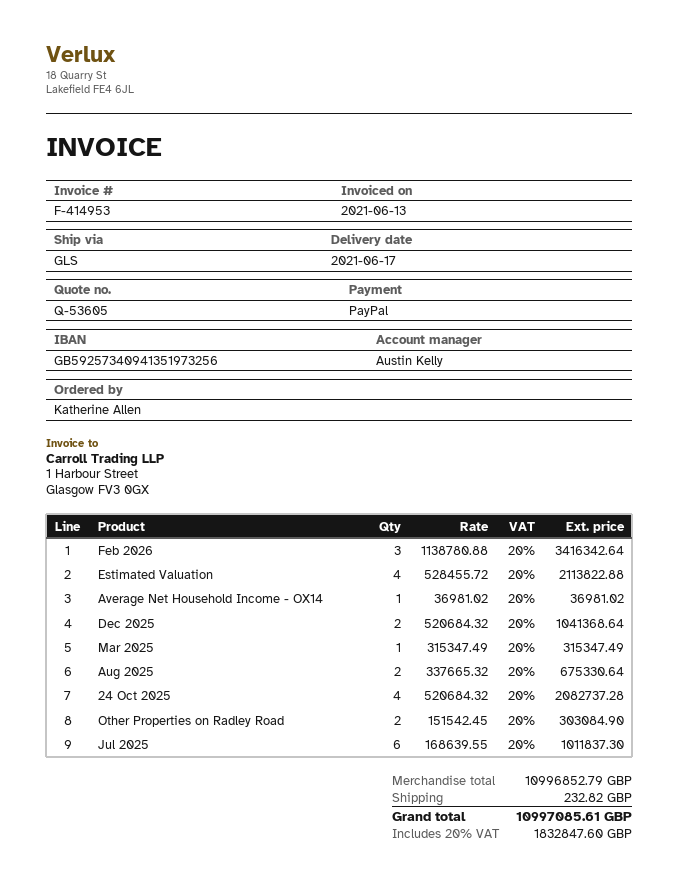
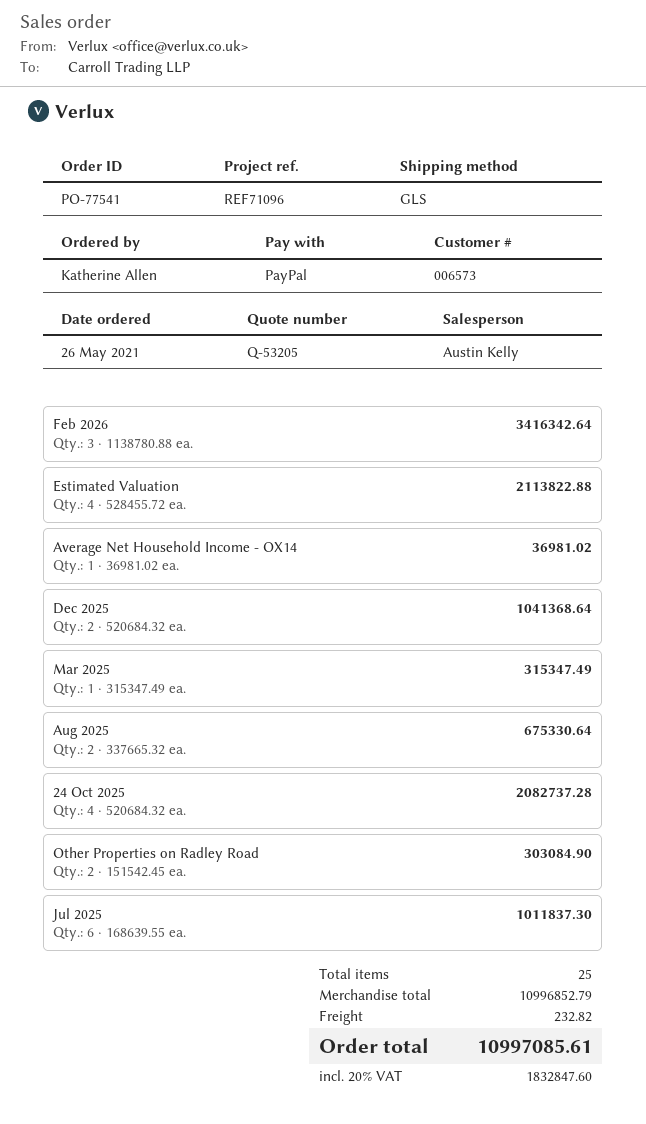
quote number: Q-53605 -> Q-53205

